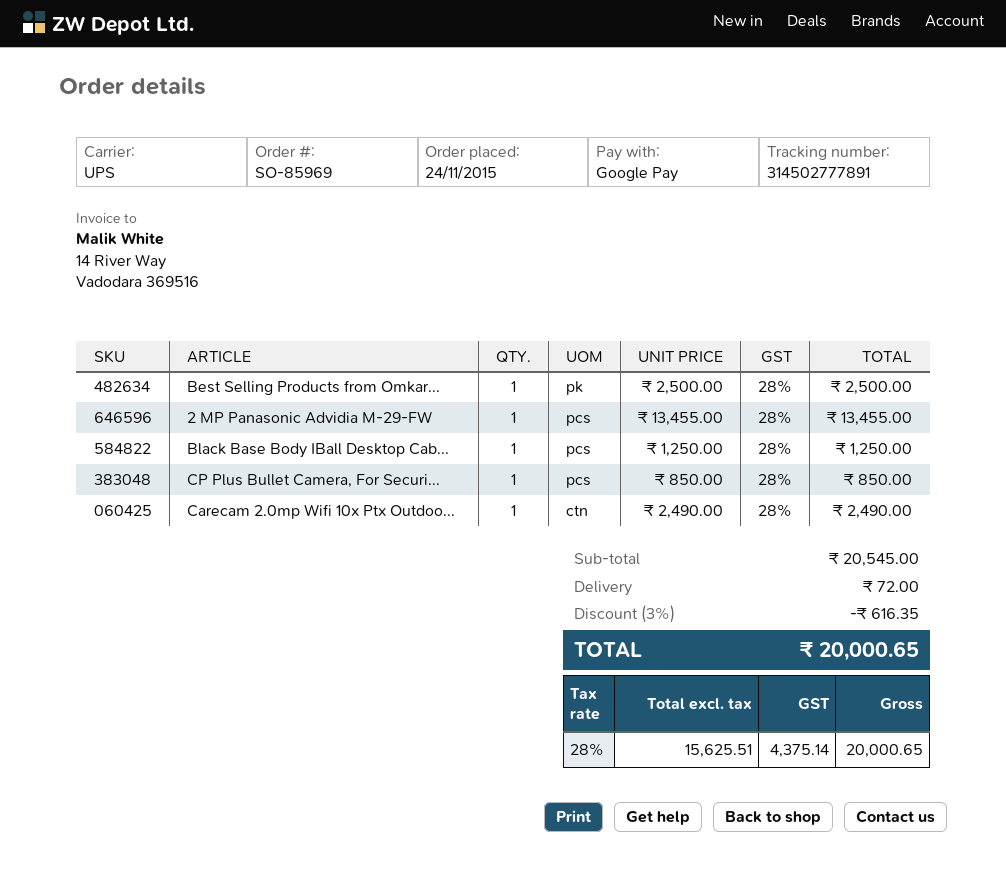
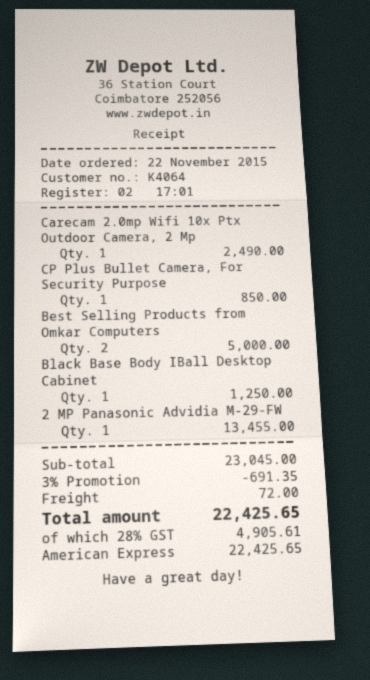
order date: 2015-11-24 -> 2015-11-22
payment method: Google Pay -> American Express
Best Selling Products from Omkar...: 1 for 2500.00 -> 2 for 5000.00
subtotal: 20545.00 -> 23045.00
discount: 3% = 616.35 -> 3% = 691.35
tax: 28% = 4375.14 -> 28% = 4905.61
total: 20000.65 -> 22425.65

